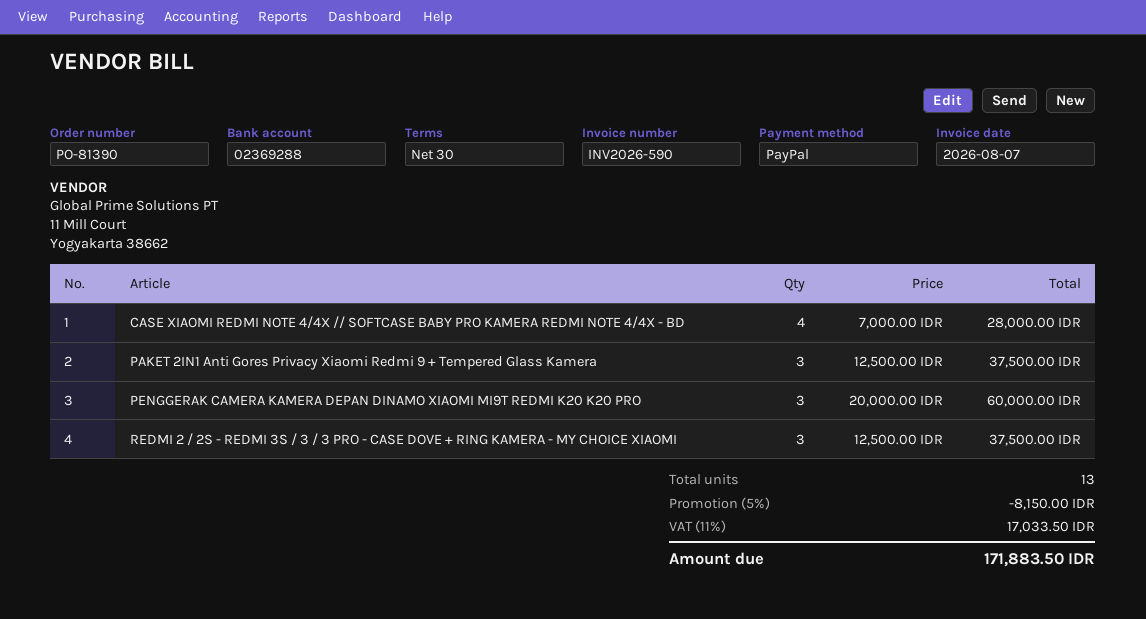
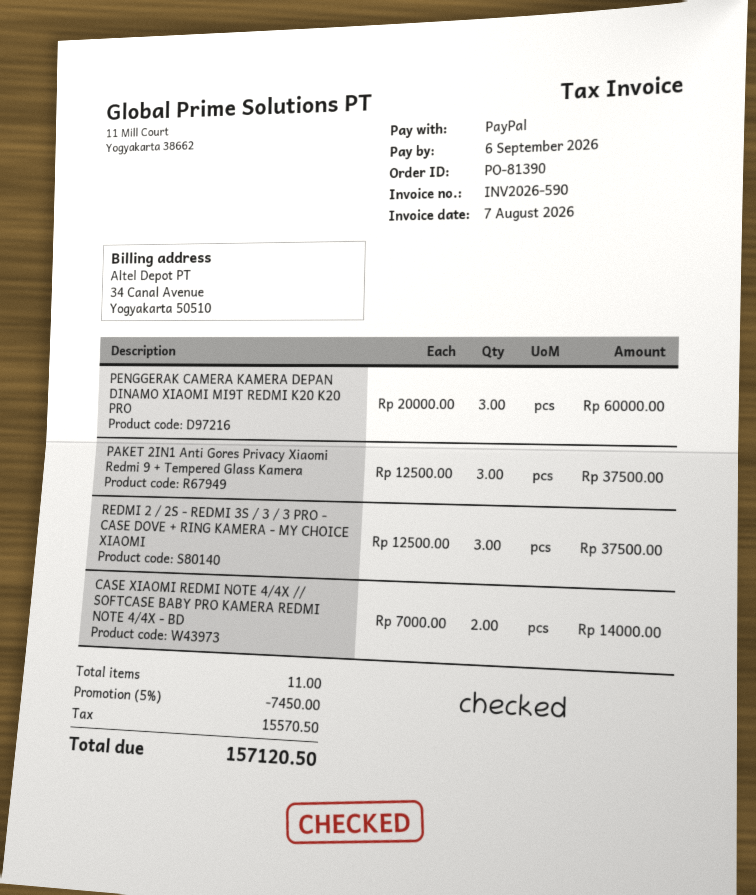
CASE XIAOMI REDMI NOTE 4/4X // SOFTCASE BABY PRO KAMERA REDMI NOTE 4/4X - BD: 4 x 7000.00 = 28000.00 -> 2 x 7000.00 = 14000.00
total quantity: 13 -> 11
discount: 5% = 8150.00 -> 5% = 7450.00
tax: 17033.50 -> 15570.50
total: 171883.50 -> 157120.50

